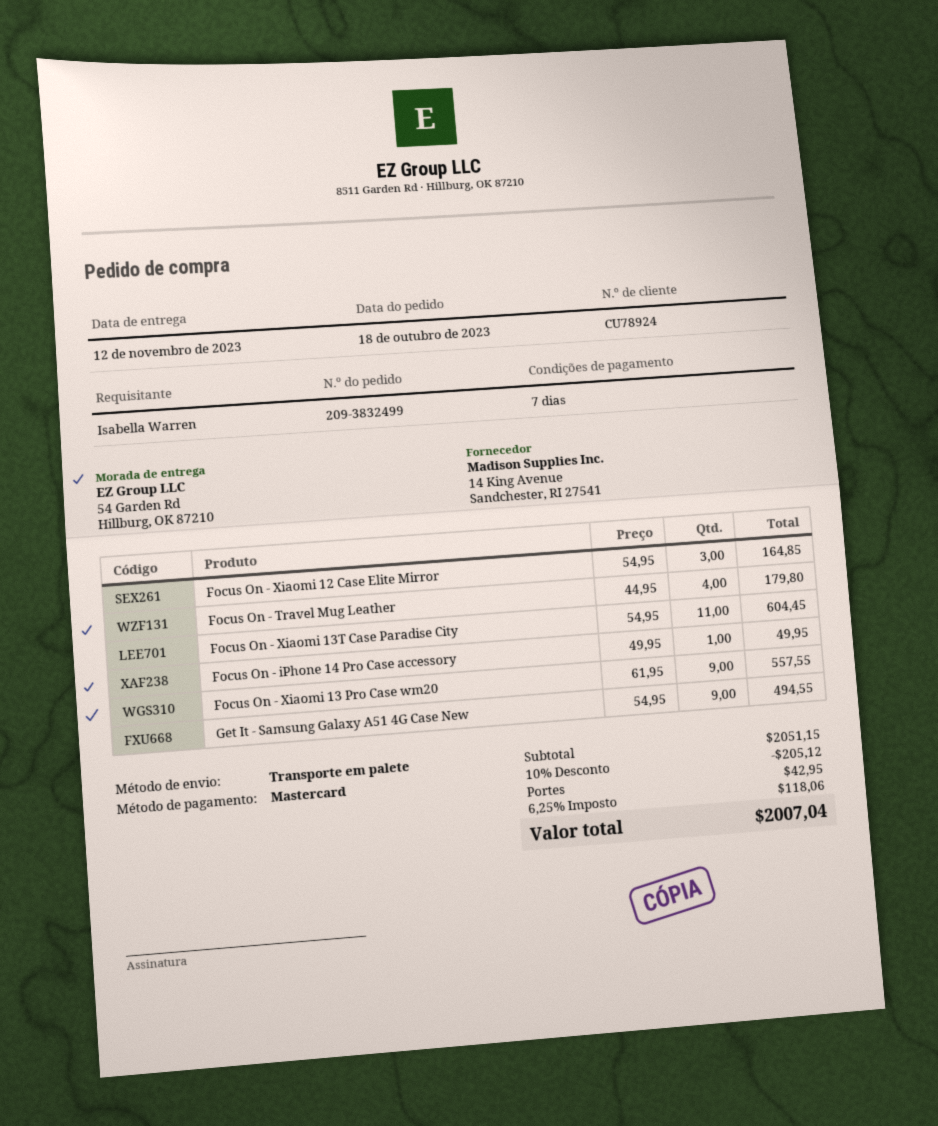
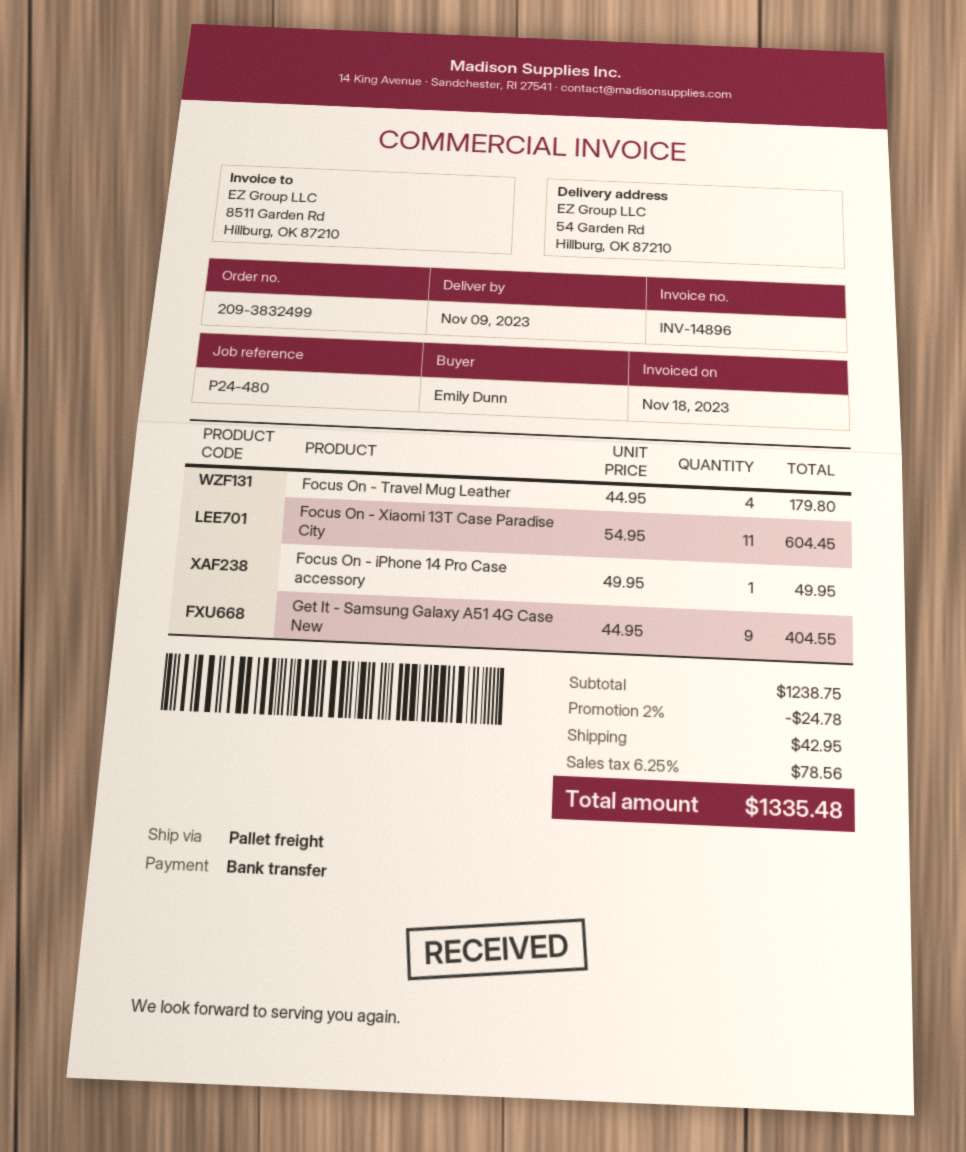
delivery date: 2023-11-12 -> 2023-11-09
ordered by: Isabella Warren -> Emily Dunn
payment method: Mastercard -> bank transfer
Focus On - Xiaomi 12 Case Elite Mirror: 3 x 54.95 = 164.85 -> none
Focus On - Xiaomi 13 Pro Case wm20: 9 x 61.95 = 557.55 -> none
Get It - Samsung Galaxy A51 4G Case New: 9 x 54.95 = 494.55 -> 9 x 44.95 = 404.55
subtotal: 2051.15 -> 1238.75
discount: 10% = 205.12 -> 2% = 24.78
tax: 6.25% = 118.06 -> 6.25% = 78.56
total: 2007.04 -> 1335.48

